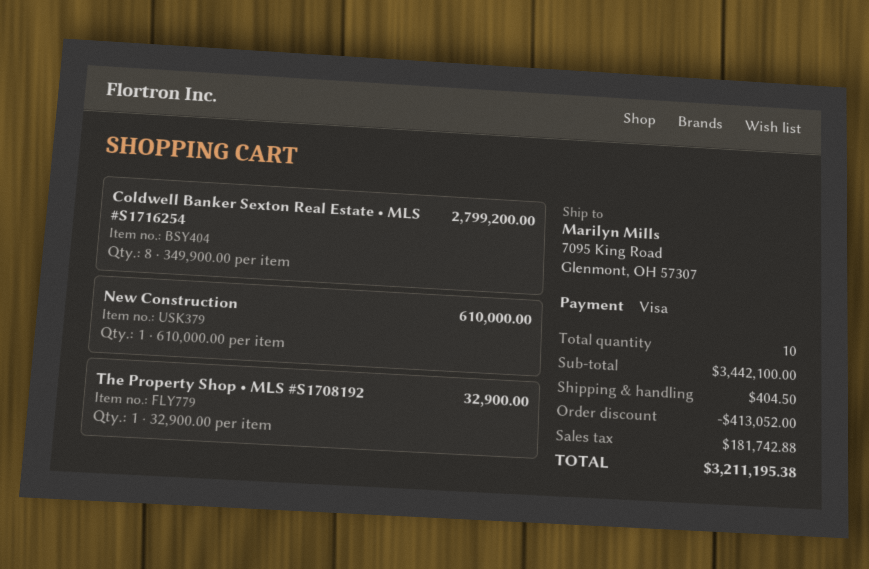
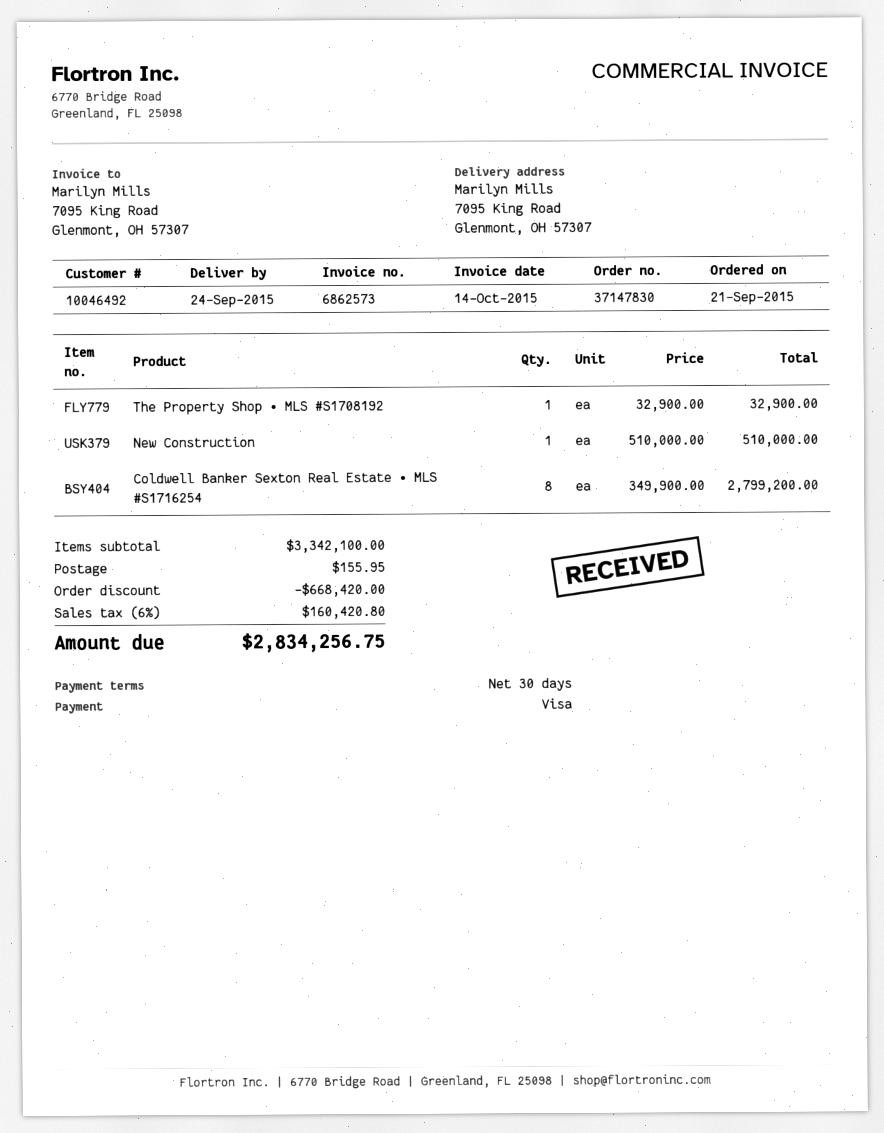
New Construction: 1 x 610000.00 = 610000.00 -> 1 x 510000.00 = 510000.00
subtotal: 3442100.00 -> 3342100.00
discount: 413052.00 -> 668420.00
shipping: 404.50 -> 155.95
tax: 181742.88 -> 160420.80
total: 3211195.38 -> 2834256.75

